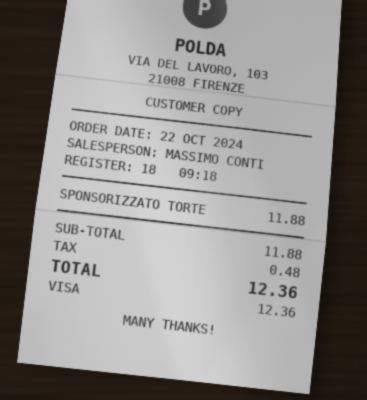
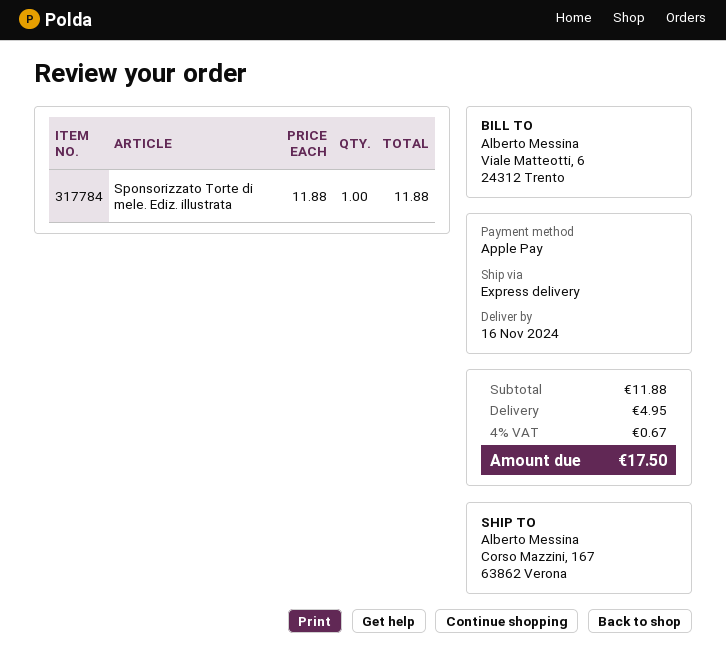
payment method: Visa -> Apple Pay
shipping: none -> 4.95
tax: 0.48 -> 0.67
total: 12.36 -> 17.50

